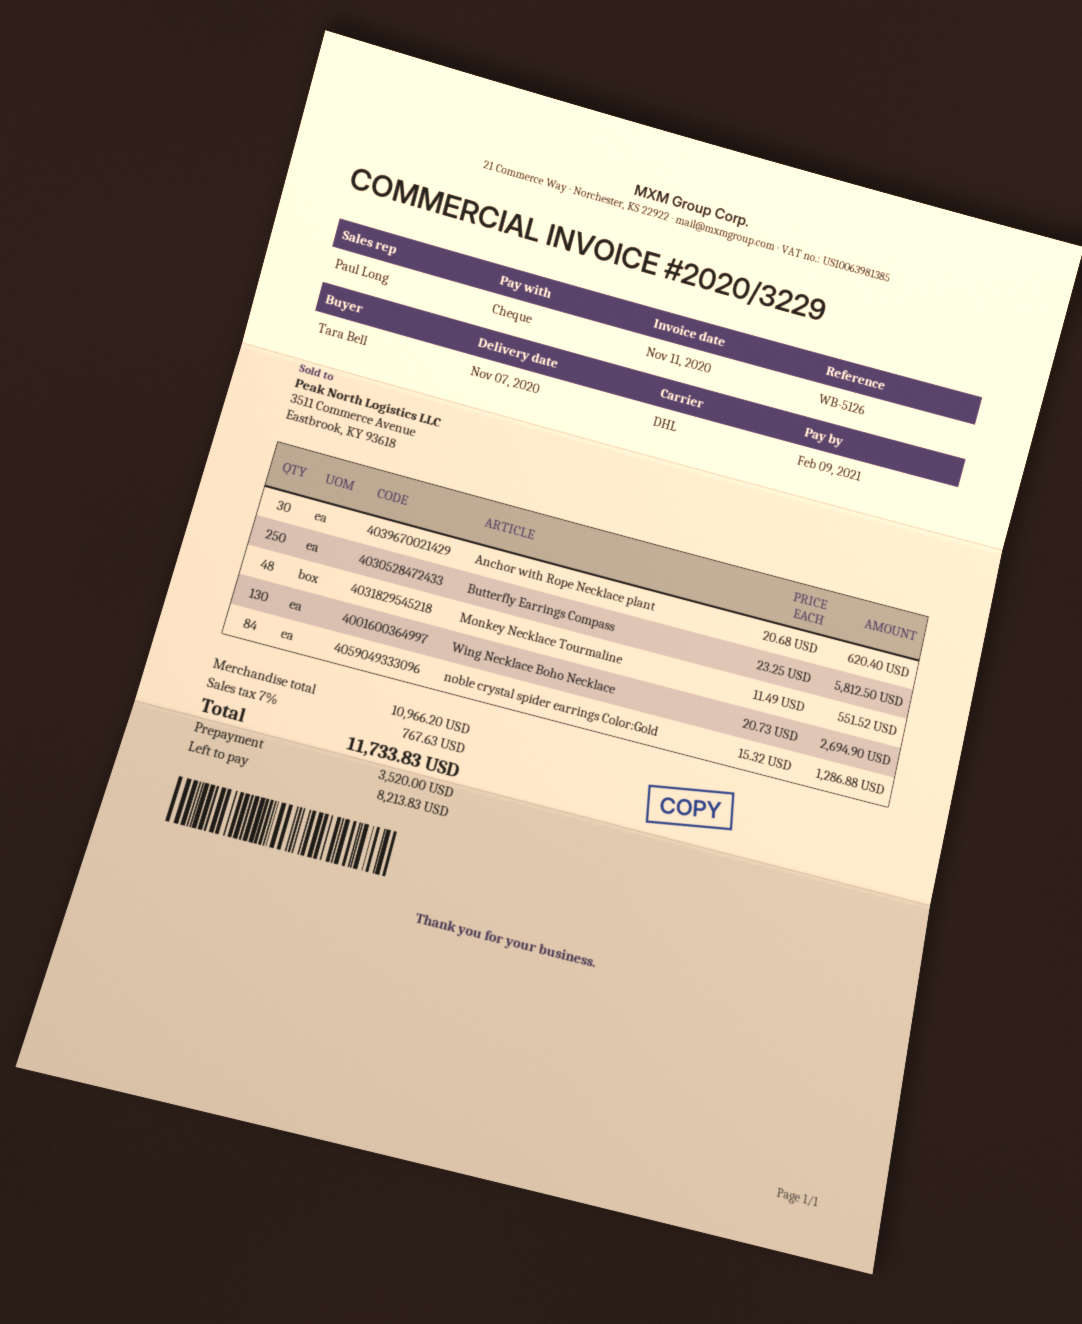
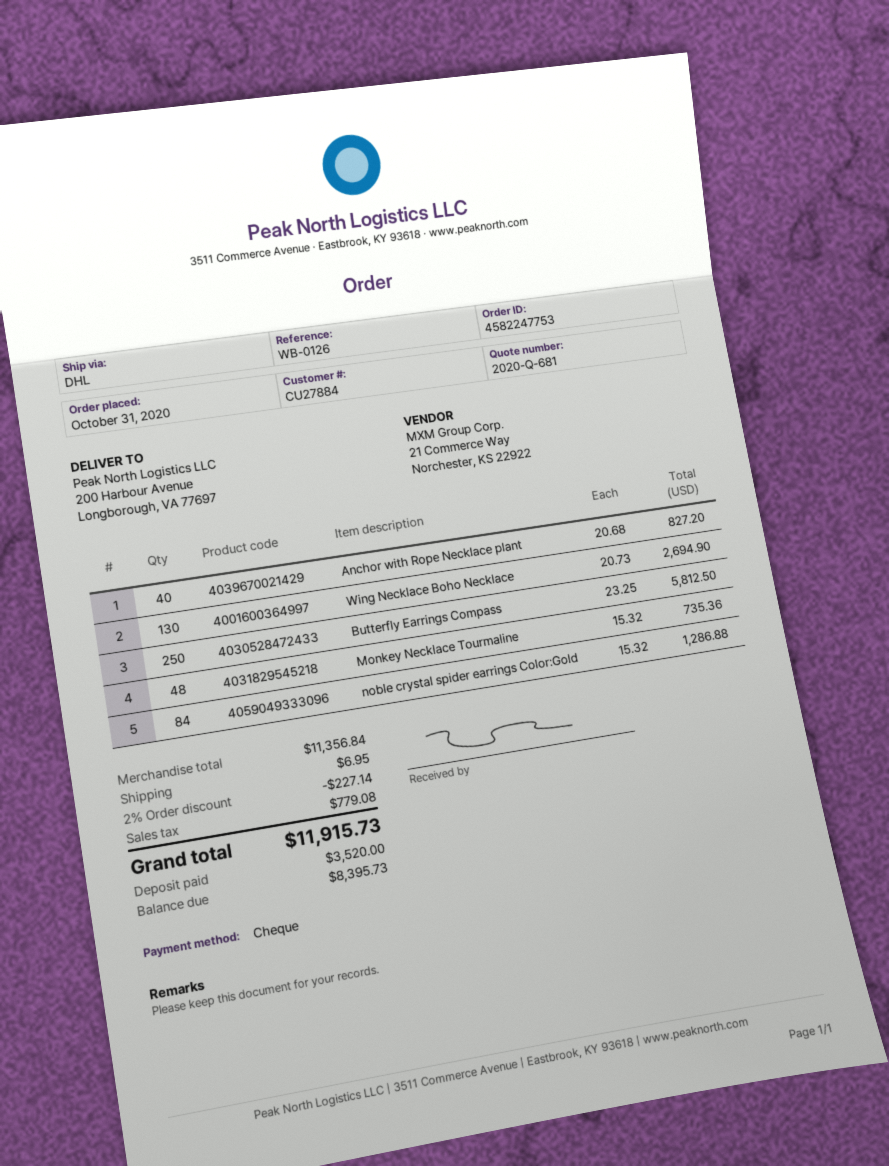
reference: WB-5126 -> WB-0126
Anchor with Rope Necklace plant: 30 x 20.68 = 620.40 -> 40 x 20.68 = 827.20
Monkey Necklace Tourmaline: 48 x 11.49 = 551.52 -> 48 x 15.32 = 735.36
subtotal: 10966.20 -> 11356.84
discount: none -> 2% = 227.14
shipping: none -> 6.95
tax: 767.63 -> 779.08
total: 11733.83 -> 11915.73
balance: 8213.83 -> 8395.73

